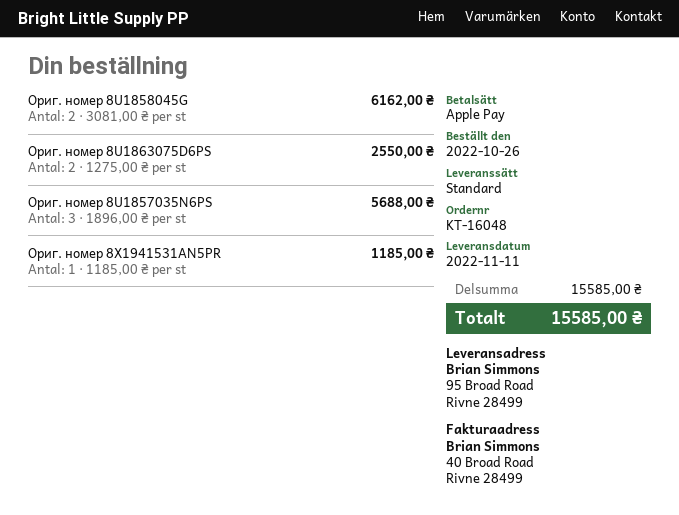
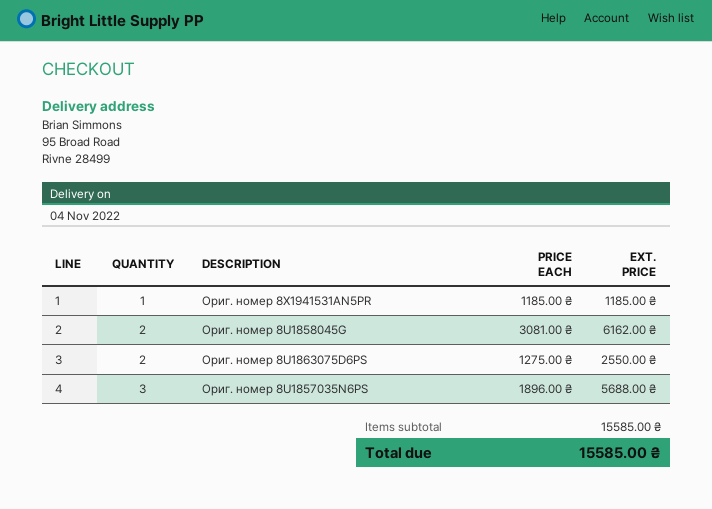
delivery date: 2022-11-11 -> 2022-11-04

